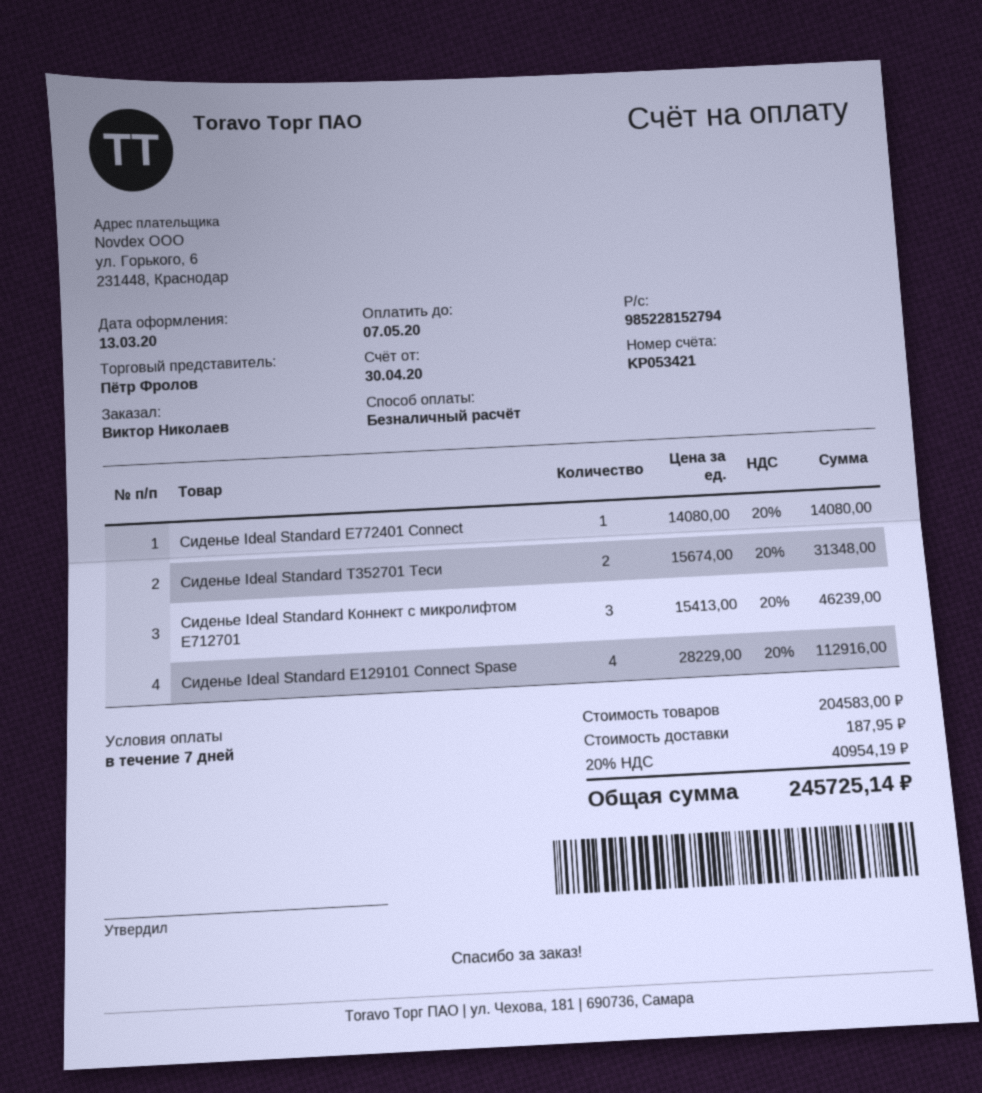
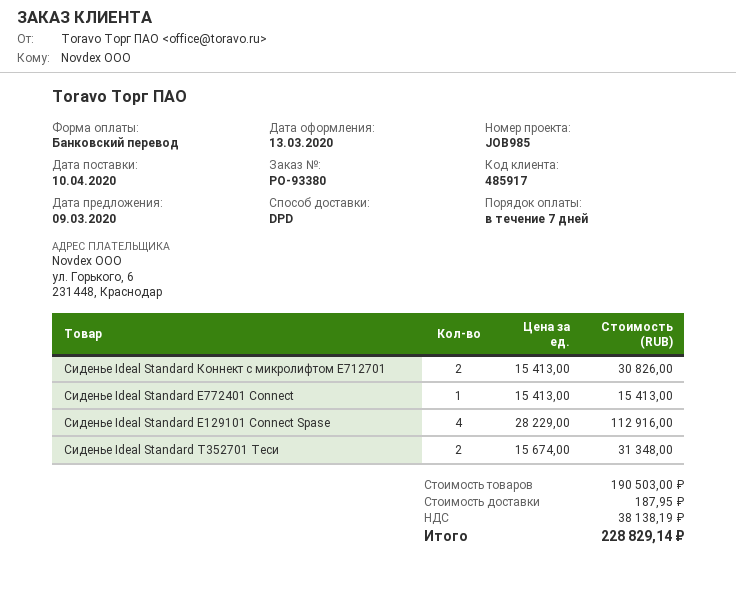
Сиденье Ideal Standard E772401 Connect: 1 x 14080.00 = 14080.00 -> 1 x 15413.00 = 15413.00
Сиденье Ideal Standard Коннект с микролифтом E712701: 3 x 15413.00 = 46239.00 -> 2 x 15413.00 = 30826.00
subtotal: 204583.00 -> 190503.00
tax: 40954.19 -> 38138.19
total: 245725.14 -> 228829.14

